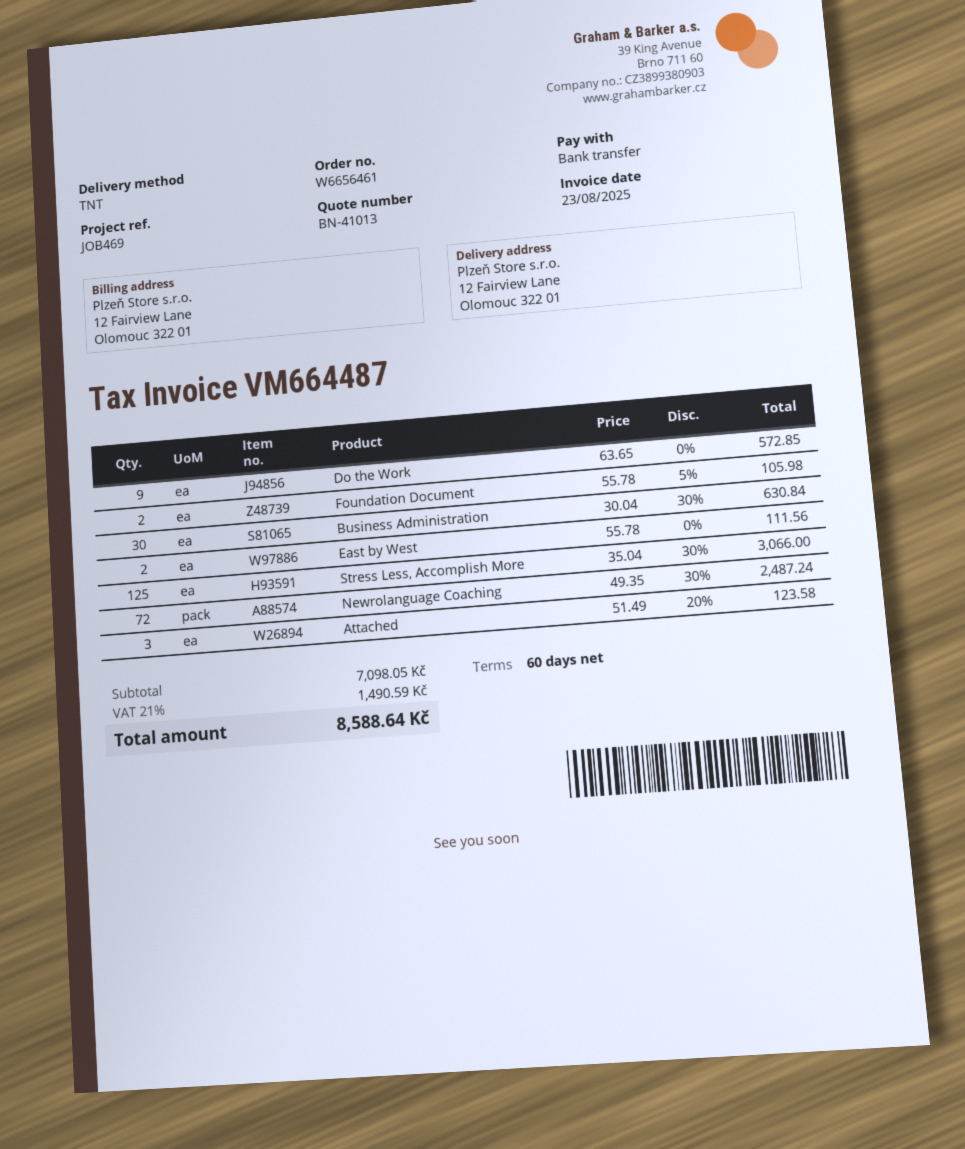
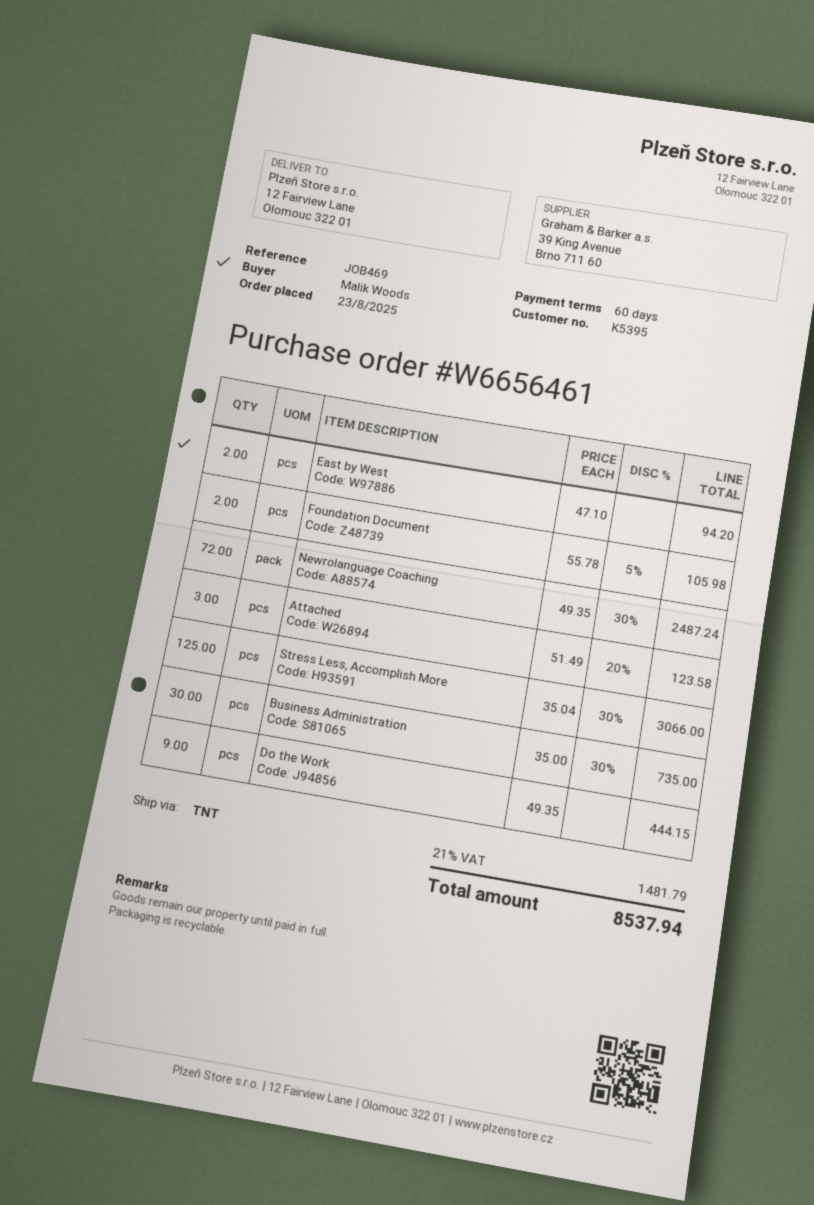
Do the Work: 9 x 63.65 = 572.85 -> 9 x 49.35 = 444.15
Business Administration: 30 x 30.04 - 30% = 630.84 -> 30 x 35.00 - 30% = 735.00
East by West: 2 x 55.78 = 111.56 -> 2 x 47.10 = 94.20
tax: 21% = 1490.59 -> 21% = 1481.79
total: 8588.64 -> 8537.94

